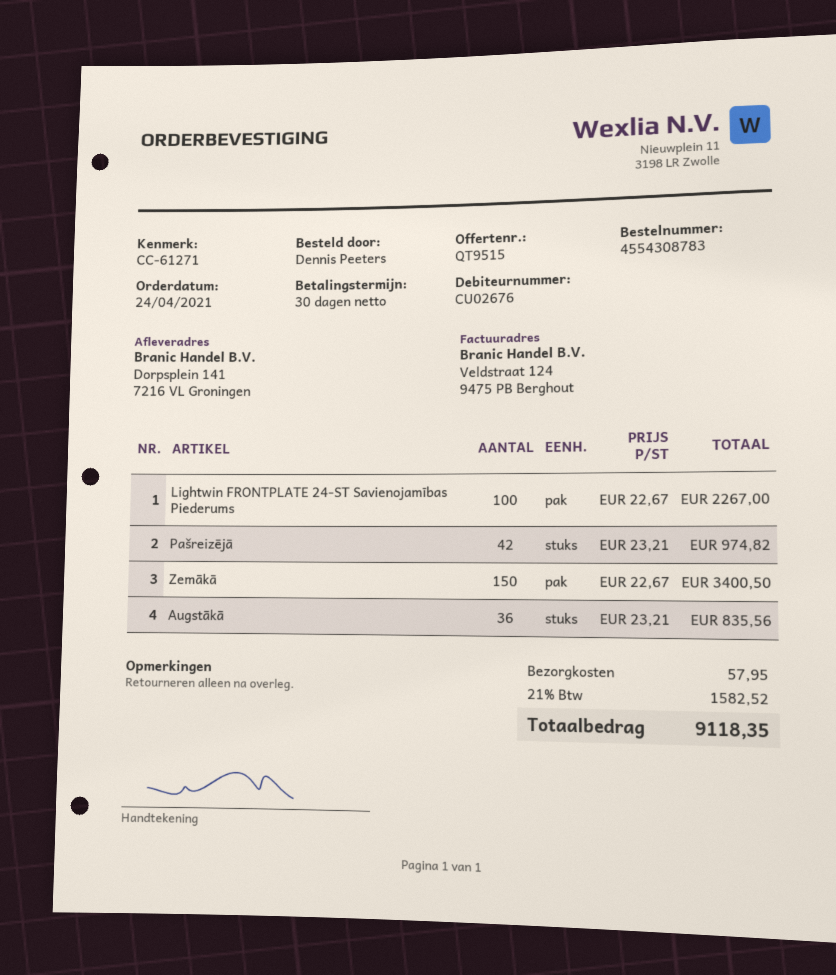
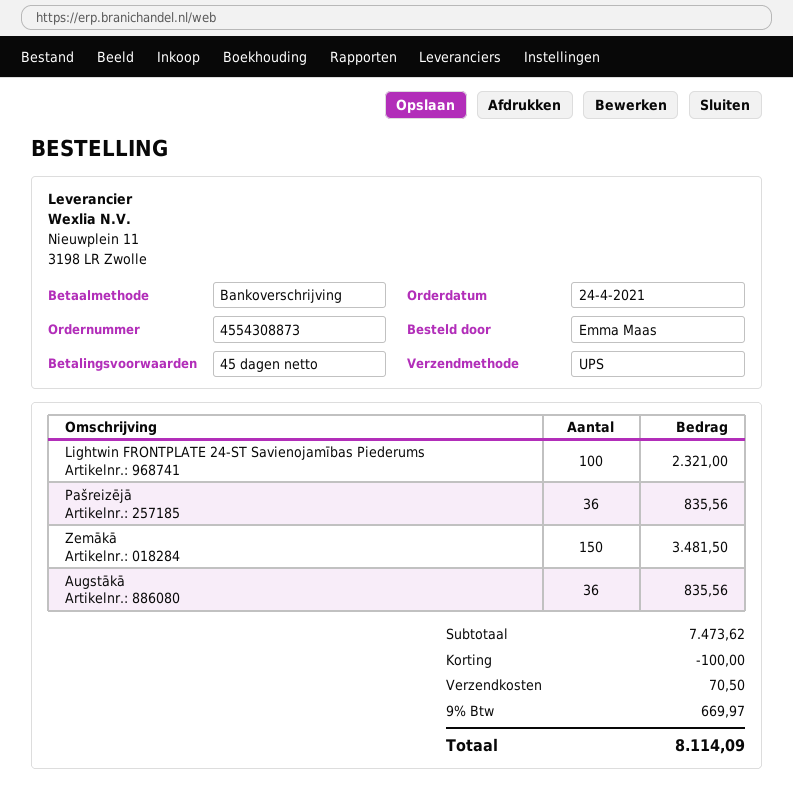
order number: 4554308783 -> 4554308873
payment terms: 30 days -> 45 days
ordered by: Dennis Peeters -> Emma Maas
Lightwin FRONTPLATE 24-ST Savienojamības Piederums: 100 for 2267.00 -> 100 for 2321.00
Pašreizējā: 42 for 974.82 -> 36 for 835.56
Zemākā: 150 for 3400.50 -> 150 for 3481.50
discount: none -> 100.00
shipping: 57.95 -> 70.50
tax: 21% = 1582.52 -> 9% = 669.97
total: 9118.35 -> 8114.09

